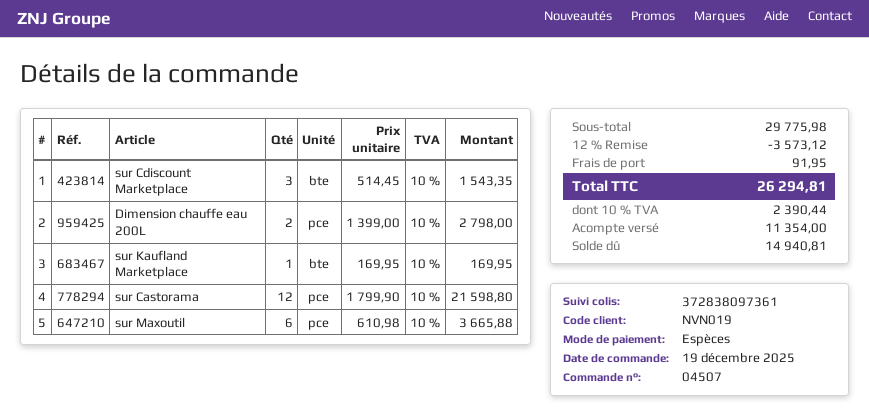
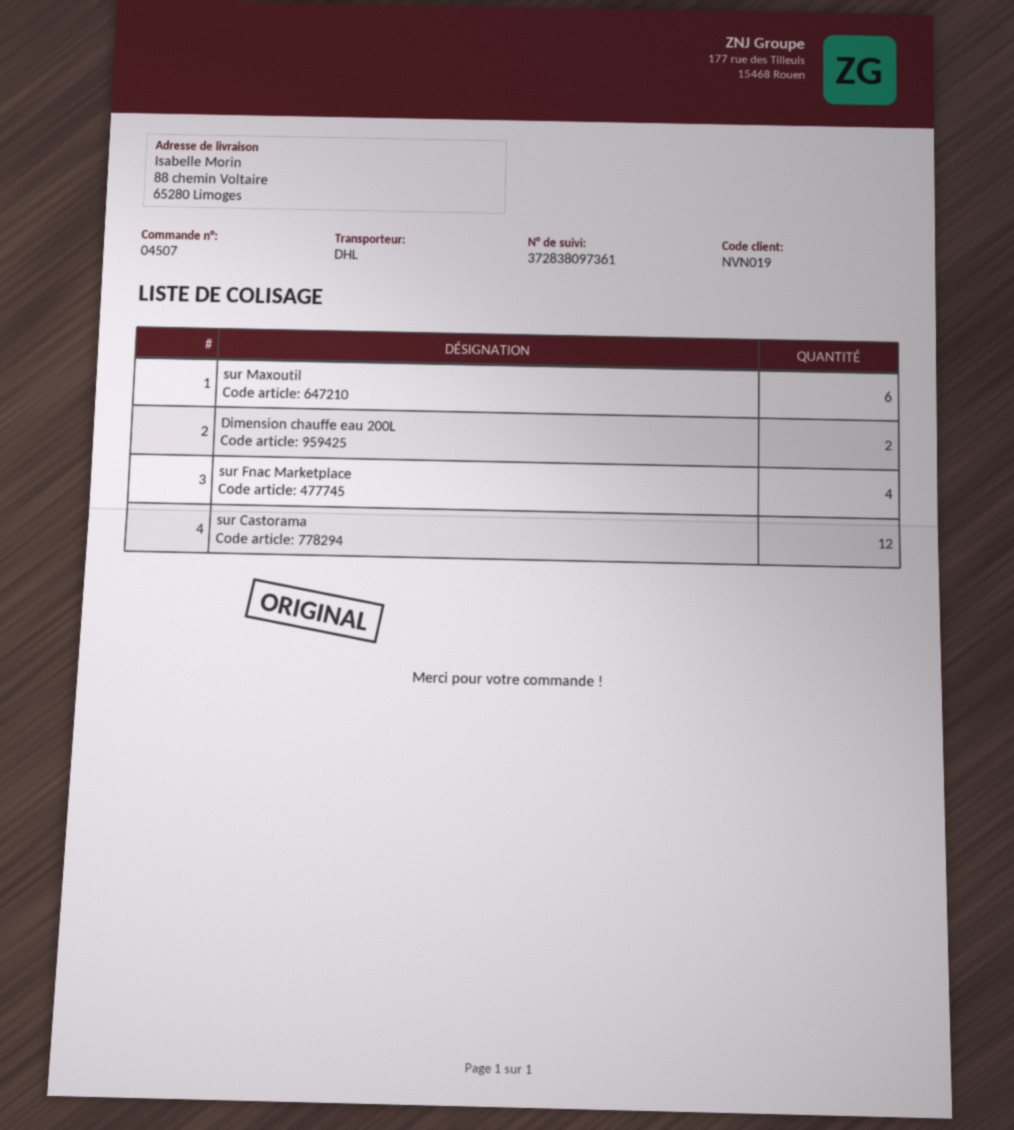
sur Cdiscount Marketplace: 3 -> none
sur Kaufland Marketplace: 1 -> none
sur Fnac Marketplace: none -> 4

